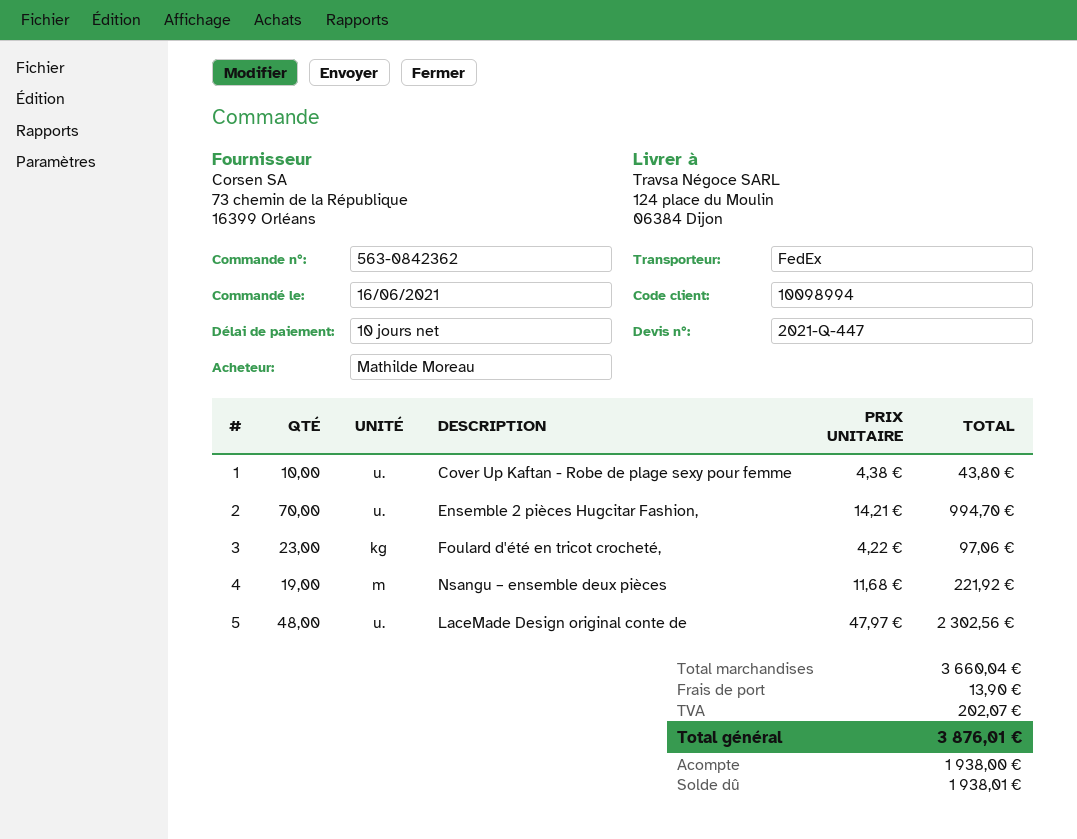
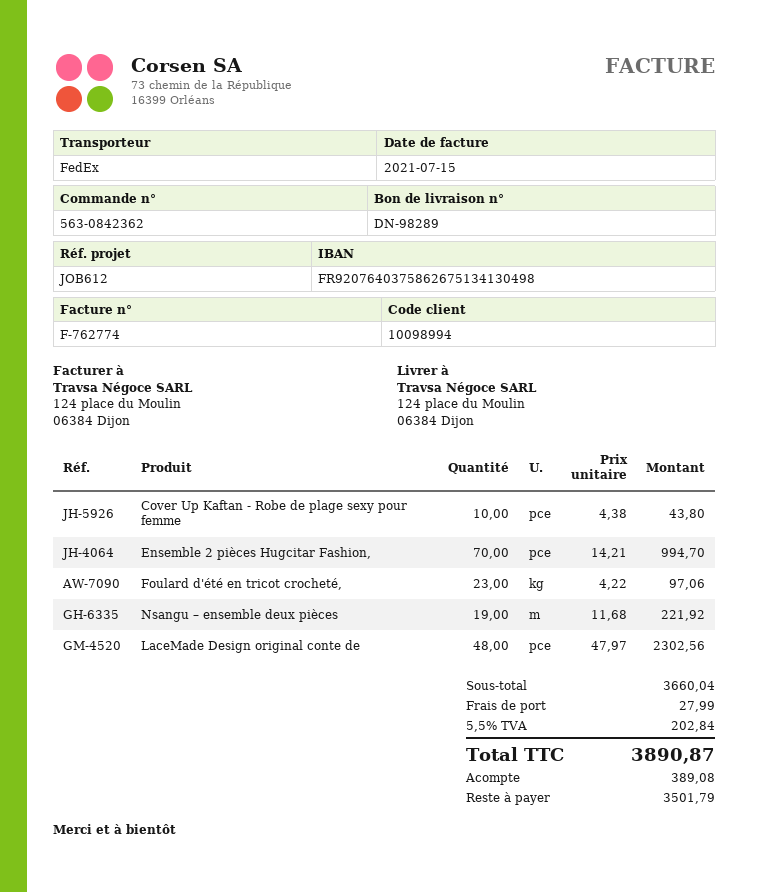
shipping: 13.90 -> 27.99
tax: 202.07 -> 202.84
total: 3876.01 -> 3890.87
deposit: 1938.00 -> 389.08
balance: 1938.01 -> 3501.79

